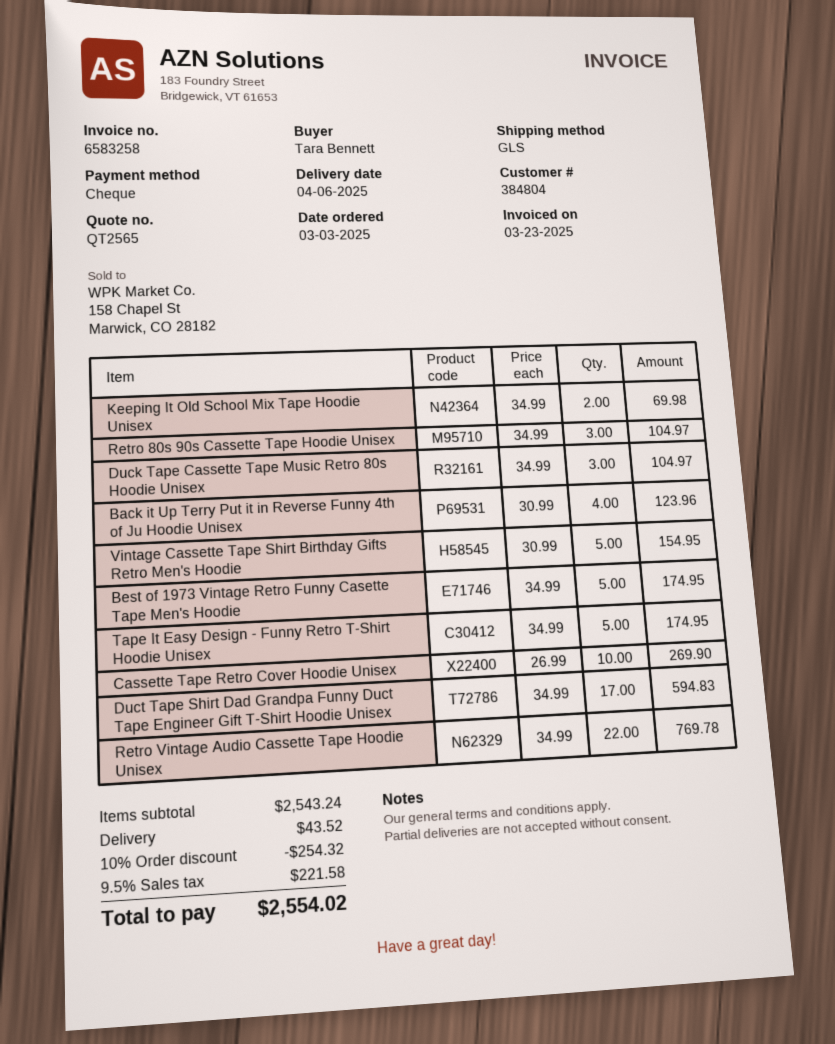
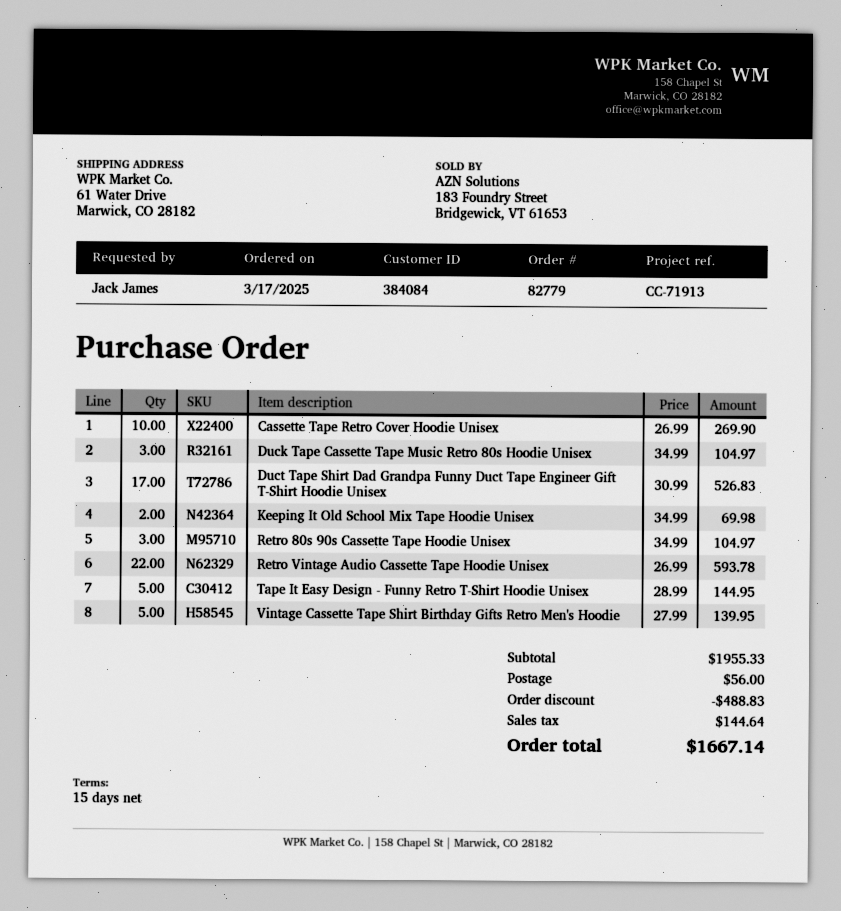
order date: 2025-03-03 -> 2025-03-17
customer number: 384804 -> 384084
ordered by: Tara Bennett -> Jack James
Back it Up Terry Put it in Reverse Funny 4th of Ju Hoodie Unisex: 4 x 30.99 = 123.96 -> none
Vintage Cassette Tape Shirt Birthday Gifts Retro Men's Hoodie: 5 x 30.99 = 154.95 -> 5 x 27.99 = 139.95
Best of 1973 Vintage Retro Funny Casette Tape Men's Hoodie: 5 x 34.99 = 174.95 -> none
Tape It Easy Design - Funny Retro T-Shirt Hoodie Unisex: 5 x 34.99 = 174.95 -> 5 x 28.99 = 144.95
Duct Tape Shirt Dad Grandpa Funny Duct Tape Engineer Gift T-Shirt Hoodie Unisex: 17 x 34.99 = 594.83 -> 17 x 30.99 = 526.83
Retro Vintage Audio Cassette Tape Hoodie Unisex: 22 x 34.99 = 769.78 -> 22 x 26.99 = 593.78
subtotal: 2543.24 -> 1955.33
discount: 254.32 -> 488.83
shipping: 43.52 -> 56.00
tax: 221.58 -> 144.64
total: 2554.02 -> 1667.14

